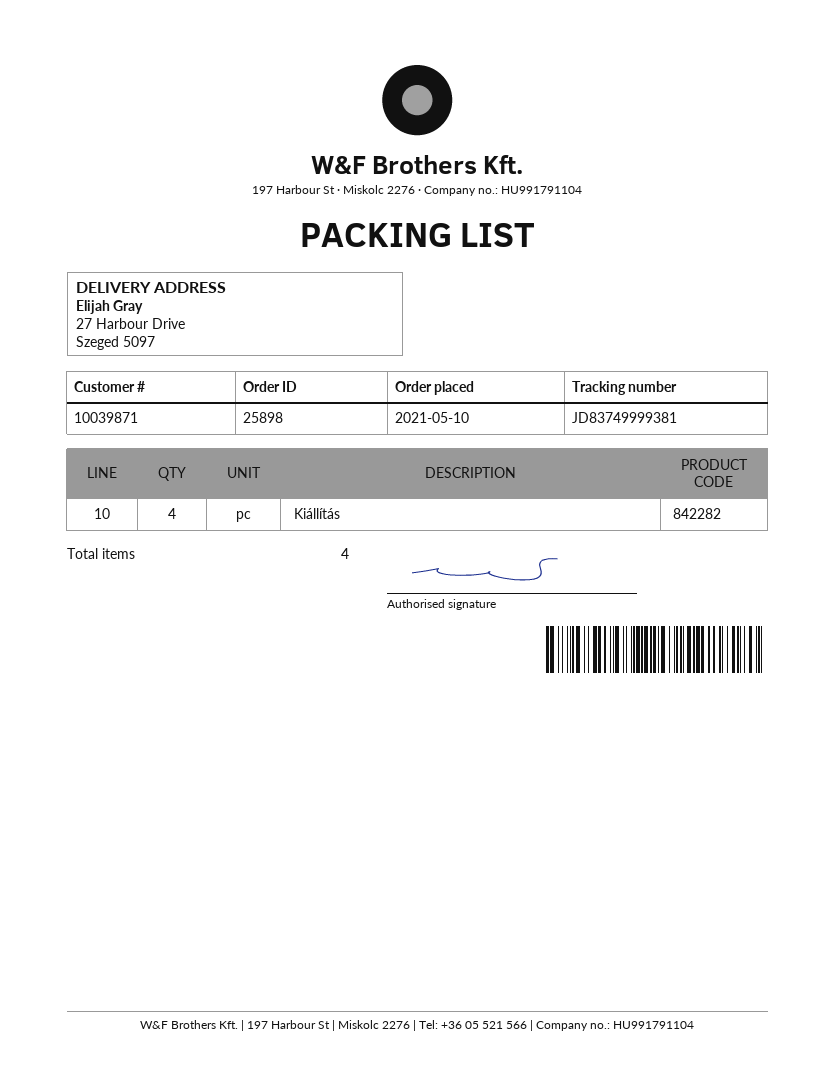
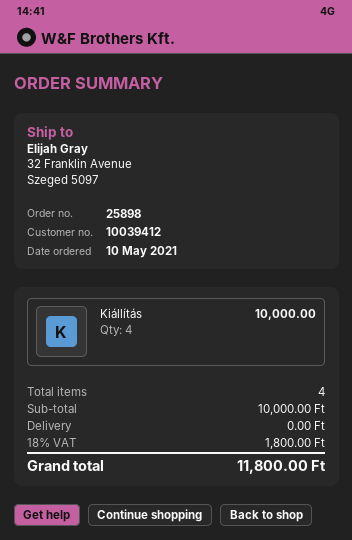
customer number: 10039871 -> 10039412
ship to: 27 Harbour Drive, Szeged 5097 -> 32 Franklin Avenue, Szeged 5097

